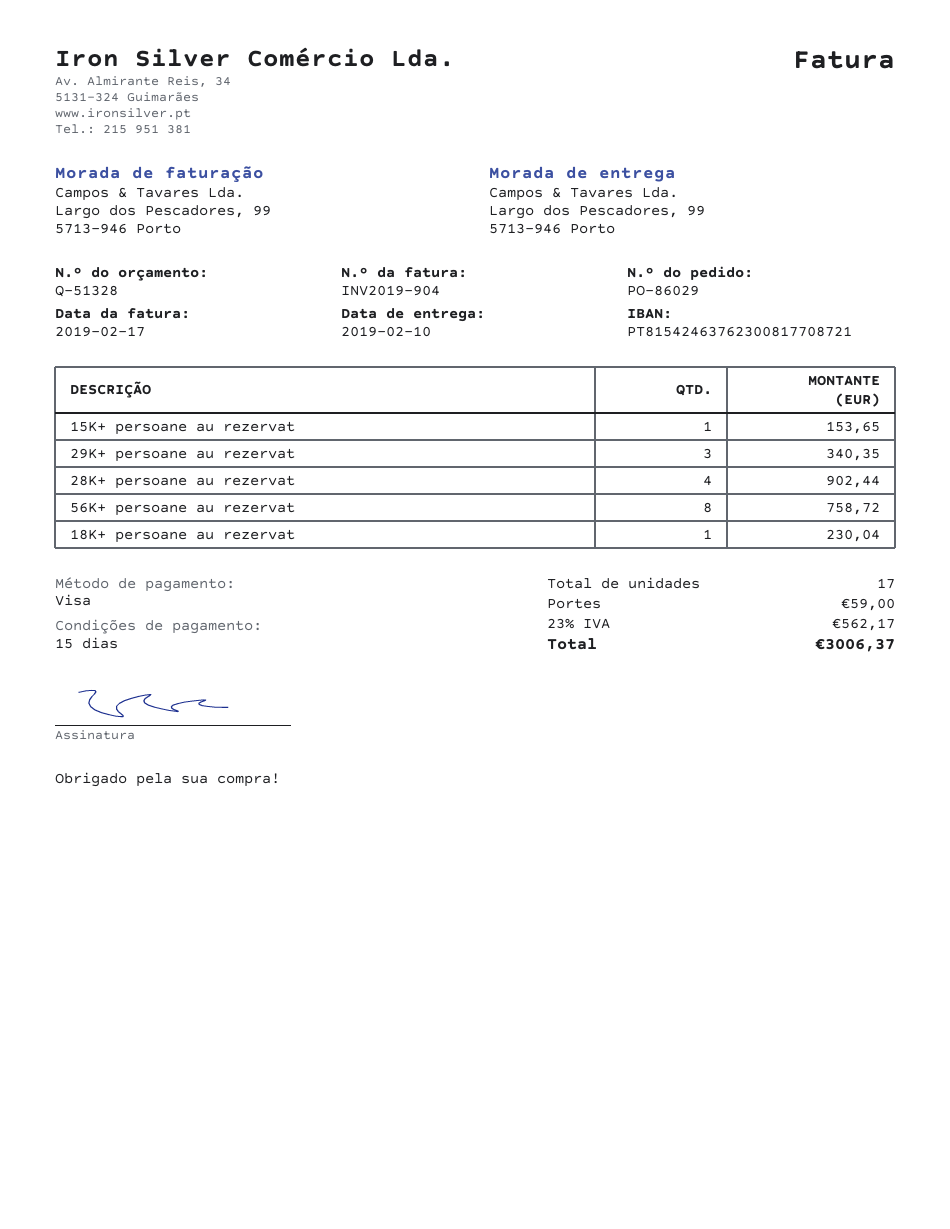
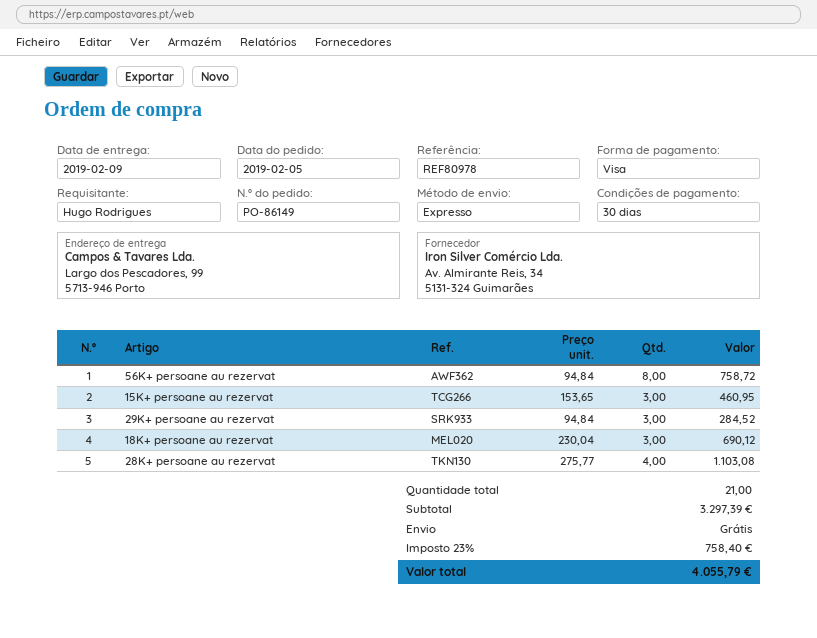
order number: PO-86029 -> PO-86149
delivery date: 2019-02-10 -> 2019-02-09
payment terms: 15 days -> 30 days
15K+ persoane au rezervat: 1 for 153.65 -> 3 for 460.95
29K+ persoane au rezervat: 3 for 340.35 -> 3 for 284.52
28K+ persoane au rezervat: 4 for 902.44 -> 4 for 1103.08
18K+ persoane au rezervat: 1 for 230.04 -> 3 for 690.12
total quantity: 17 -> 21
shipping: 59.00 -> 0.00
tax: 23% = 562.17 -> 23% = 758.40
total: 3006.37 -> 4055.79

